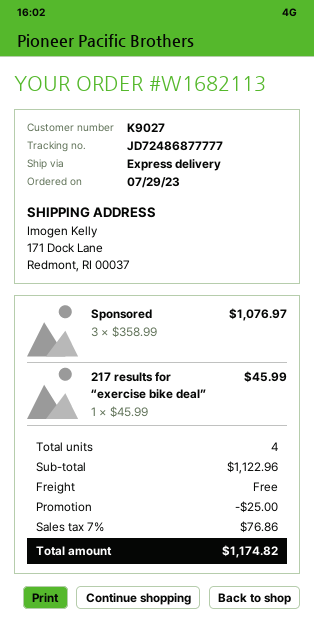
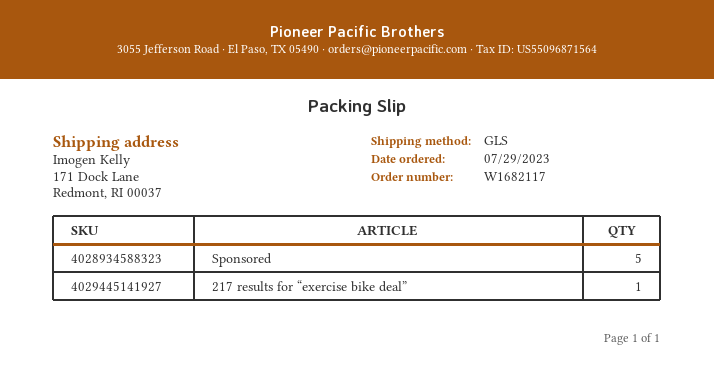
order number: W1682113 -> W1682117
shipping method: express -> GLS
Sponsored: 3 -> 5

